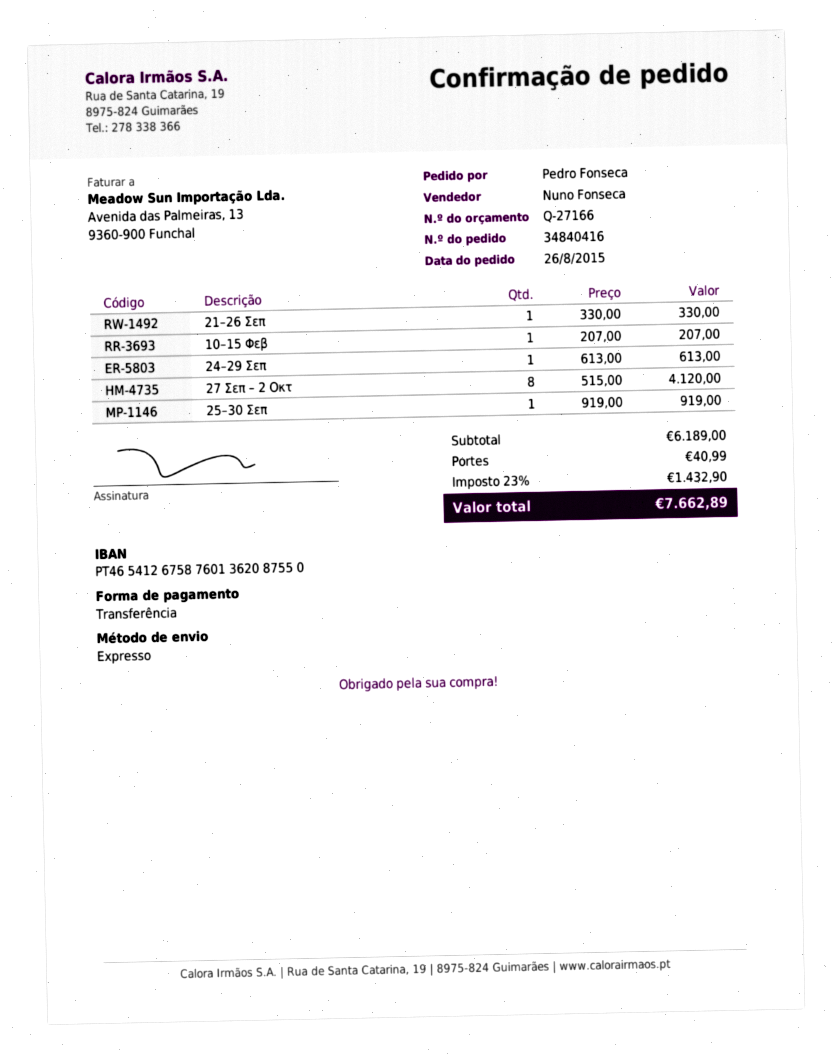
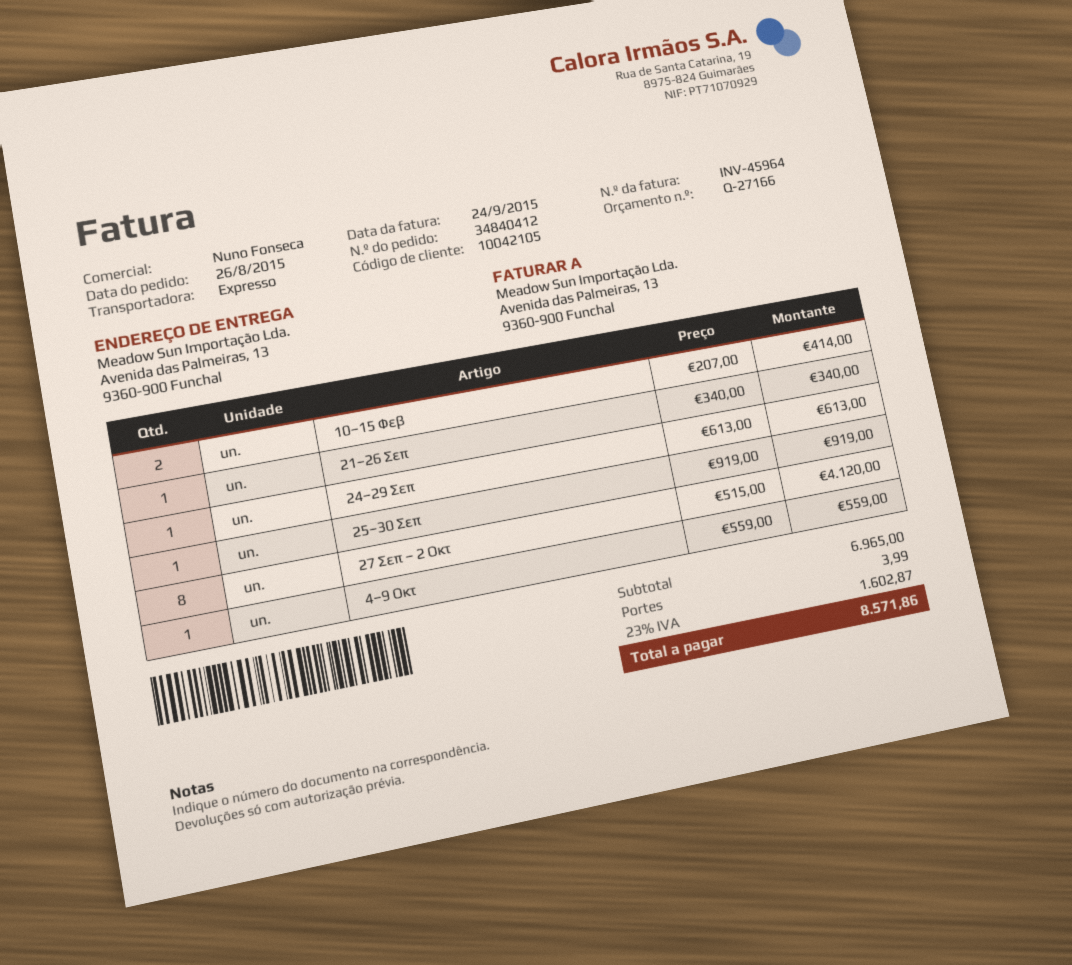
order number: 34840416 -> 34840412
21–26 Σεπ: 1 x 330.00 = 330.00 -> 1 x 340.00 = 340.00
10–15 Φεβ: 1 x 207.00 = 207.00 -> 2 x 207.00 = 414.00
4–9 Οκτ: none -> 1 x 559.00 = 559.00
subtotal: 6189.00 -> 6965.00
shipping: 40.99 -> 3.99
tax: 23% = 1432.90 -> 23% = 1602.87
total: 7662.89 -> 8571.86

